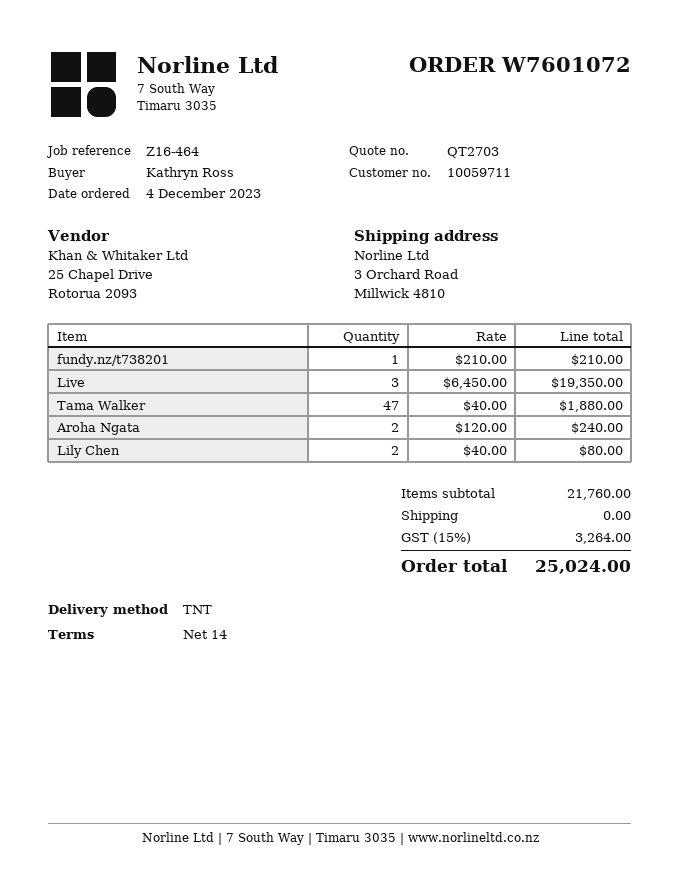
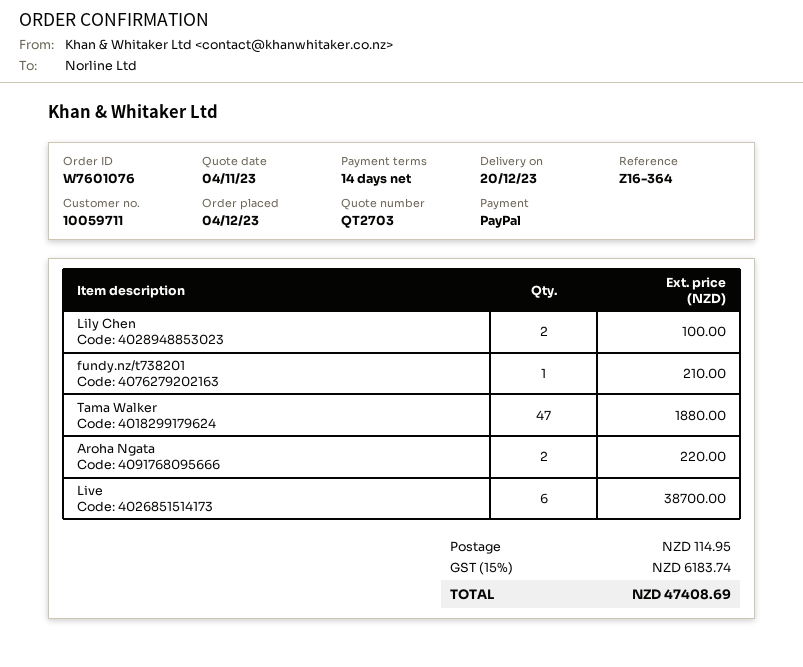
order number: W7601072 -> W7601076
reference: Z16-464 -> Z16-364
Live: 3 for 19350.00 -> 6 for 38700.00
Aroha Ngata: 2 for 240.00 -> 2 for 220.00
Lily Chen: 2 for 80.00 -> 2 for 100.00
shipping: 0.00 -> 114.95
tax: 15% = 3264.00 -> 15% = 6183.74
total: 25024.00 -> 47408.69

